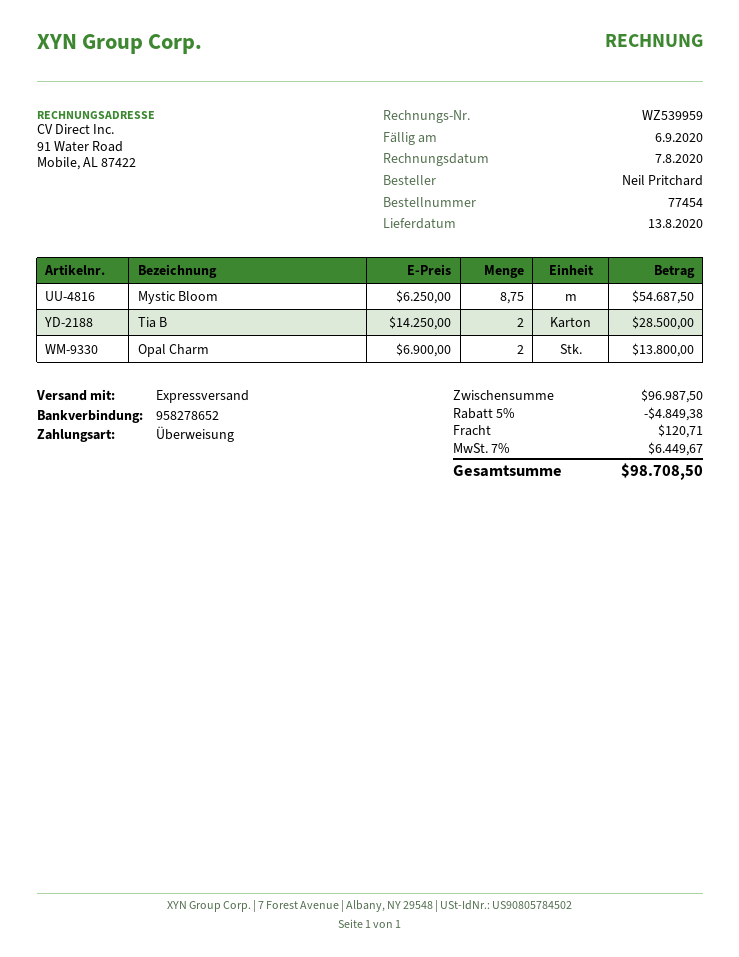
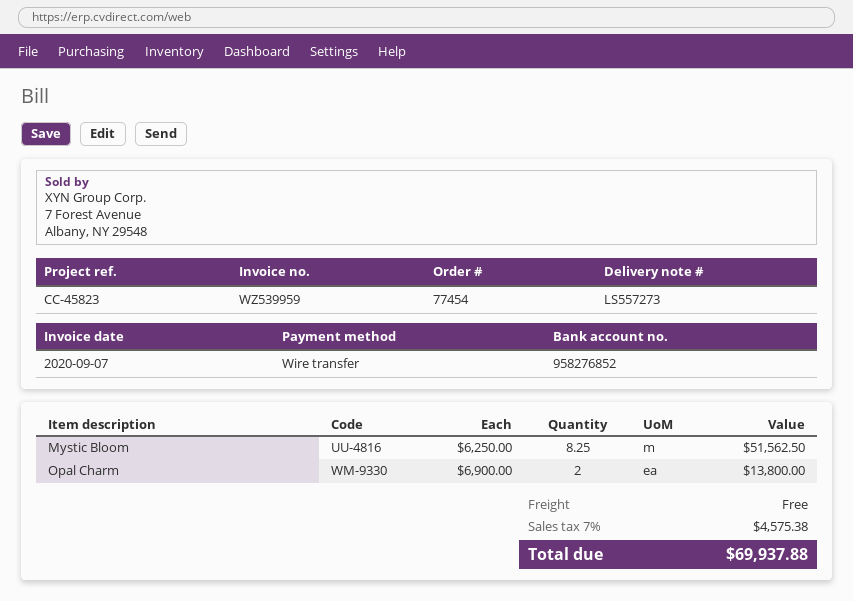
invoice date: 2020-08-07 -> 2020-09-07
bank account: 958278652 -> 958276852
Mystic Bloom: 8.75 x 6250.00 = 54687.50 -> 8.25 x 6250.00 = 51562.50
Tia B: 2 x 14250.00 = 28500.00 -> none
discount: 5% = 4849.38 -> none
shipping: 120.71 -> 0.00
tax: 7% = 6449.67 -> 7% = 4575.38
total: 98708.50 -> 69937.88

